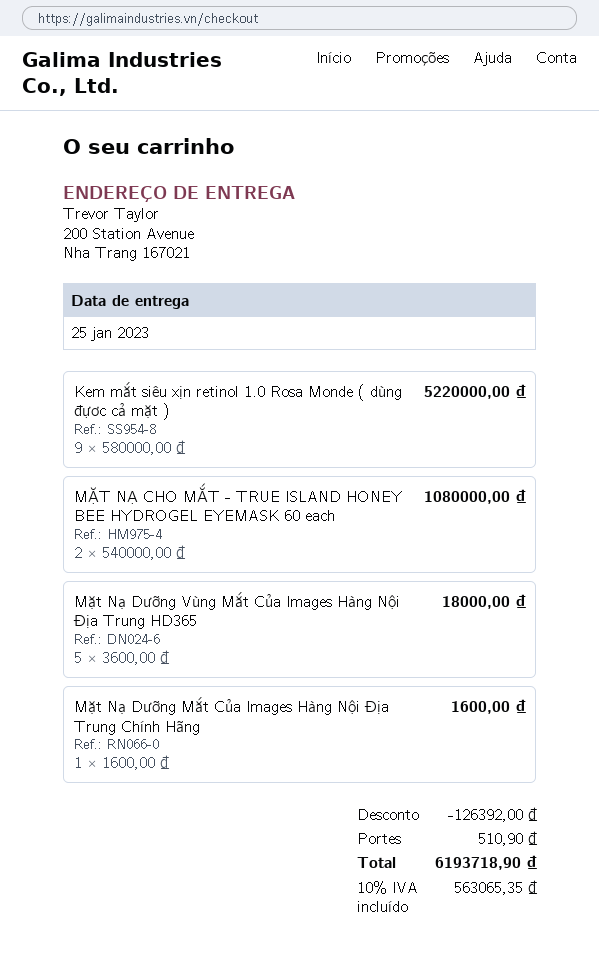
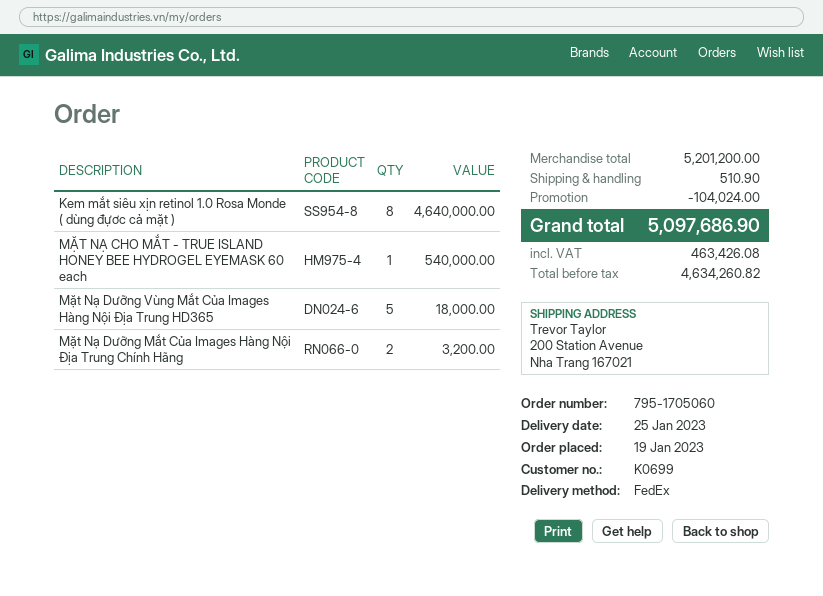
Kem mắt siêu xịn retinol 1.0 Rosa Monde ( dùng đựơc cả mặt ): 9 for 5220000.00 -> 8 for 4640000.00
MẶT NẠ CHO MẮT - TRUE ISLAND HONEY BEE HYDROGEL EYEMASK 60 each: 2 for 1080000.00 -> 1 for 540000.00
Mặt Nạ Dưỡng Mắt Của Images Hàng Nội Địa Trung Chính Hãng: 1 for 1600.00 -> 2 for 3200.00
discount: 126392.00 -> 104024.00
tax: 563065.35 -> 463426.08
total: 6193718.90 -> 5097686.90

